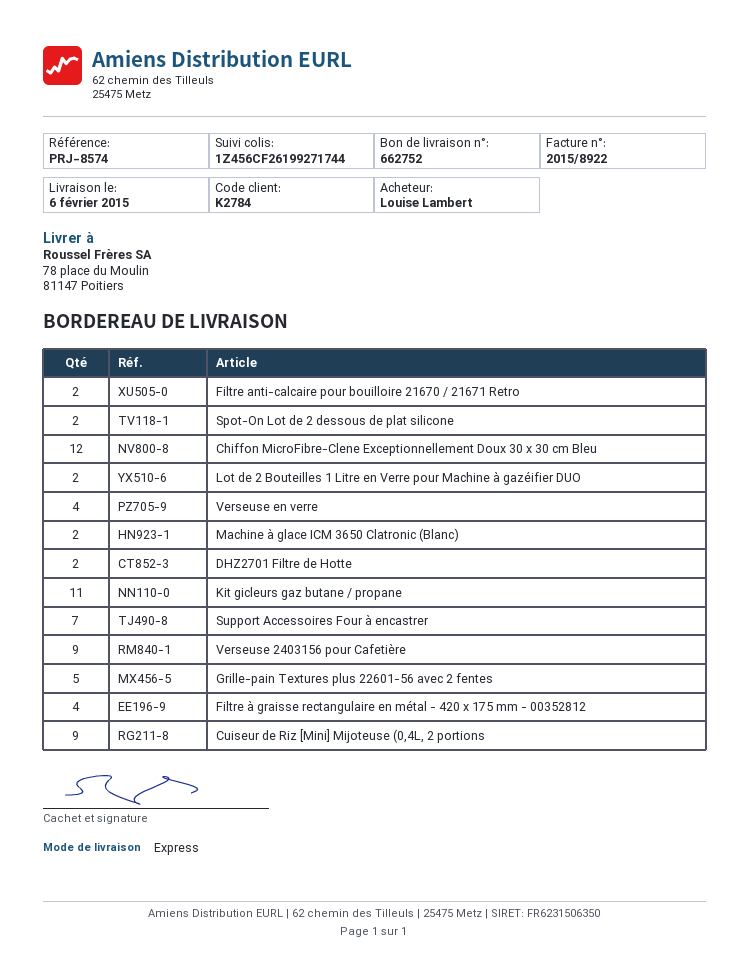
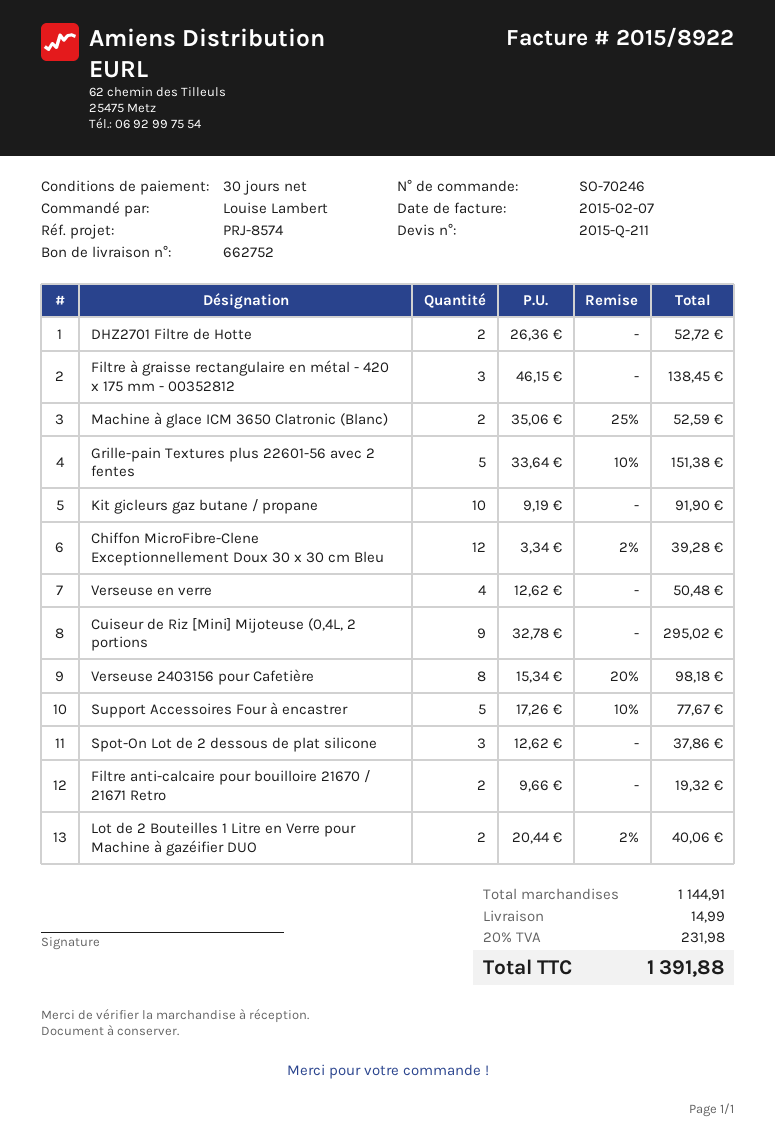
Spot-On Lot de 2 dessous de plat silicone: 2 -> 3
Kit gicleurs gaz butane / propane: 11 -> 10
Support Accessoires Four à encastrer: 7 -> 5
Verseuse 2403156 pour Cafetière: 9 -> 8
Filtre à graisse rectangulaire en métal - 420 x 175 mm - 00352812: 4 -> 3

